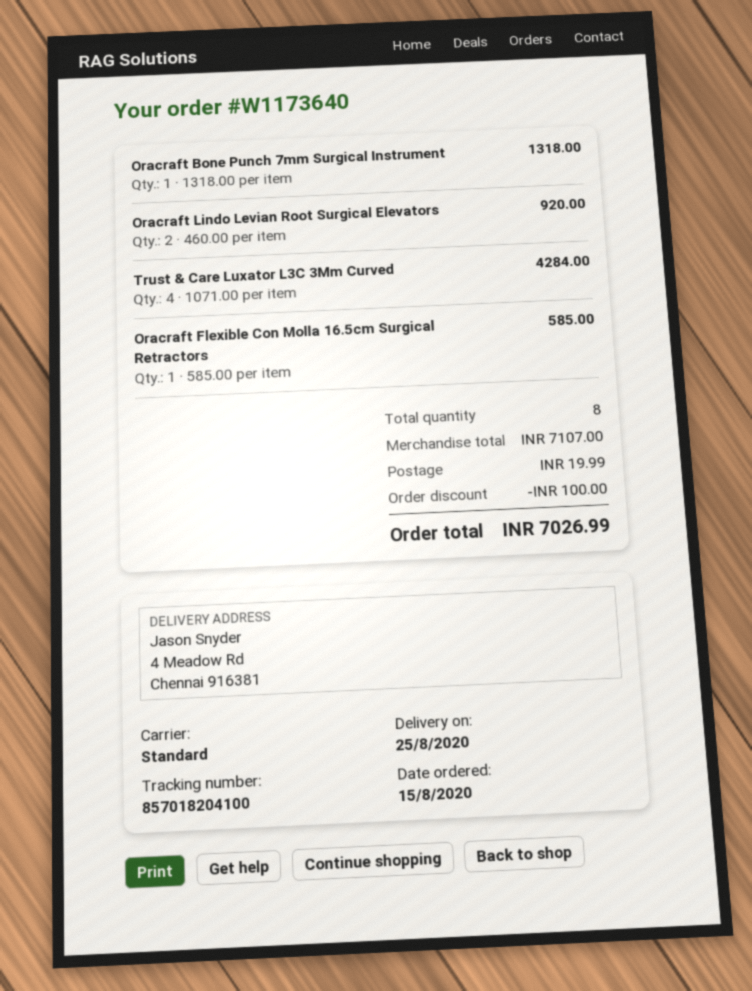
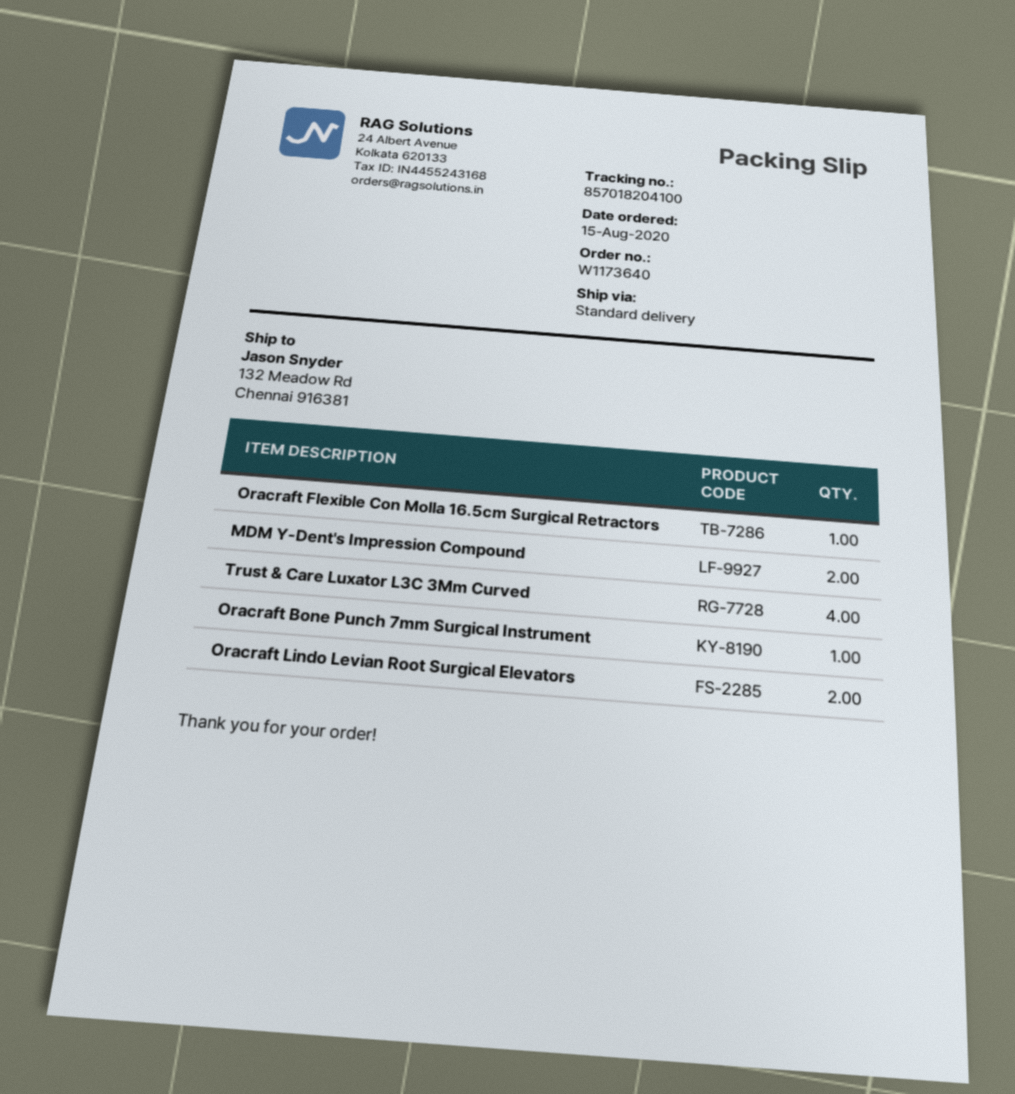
ship to: 4 Meadow Rd, Chennai 916381 -> 132 Meadow Rd, Chennai 916381
MDM Y-Dent's Impression Compound: none -> 2

